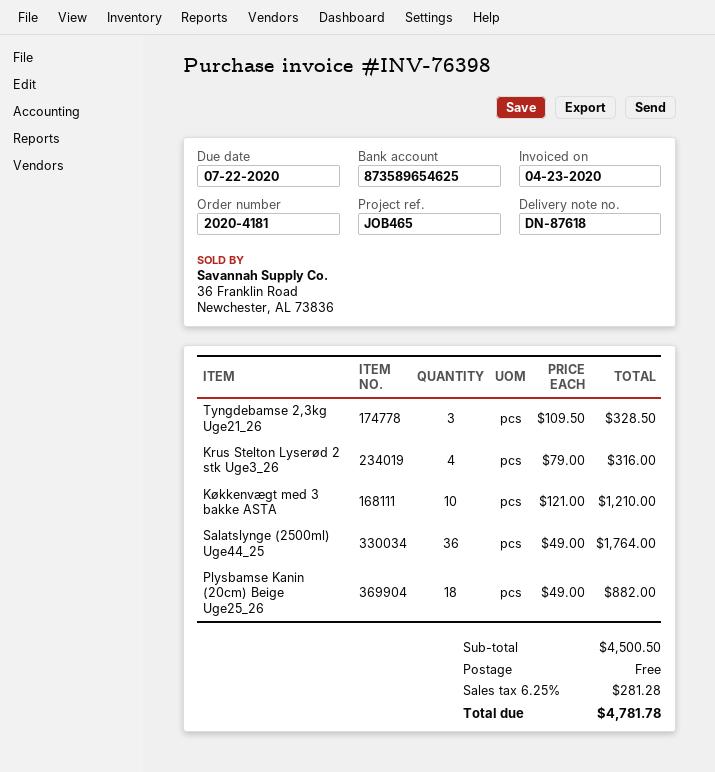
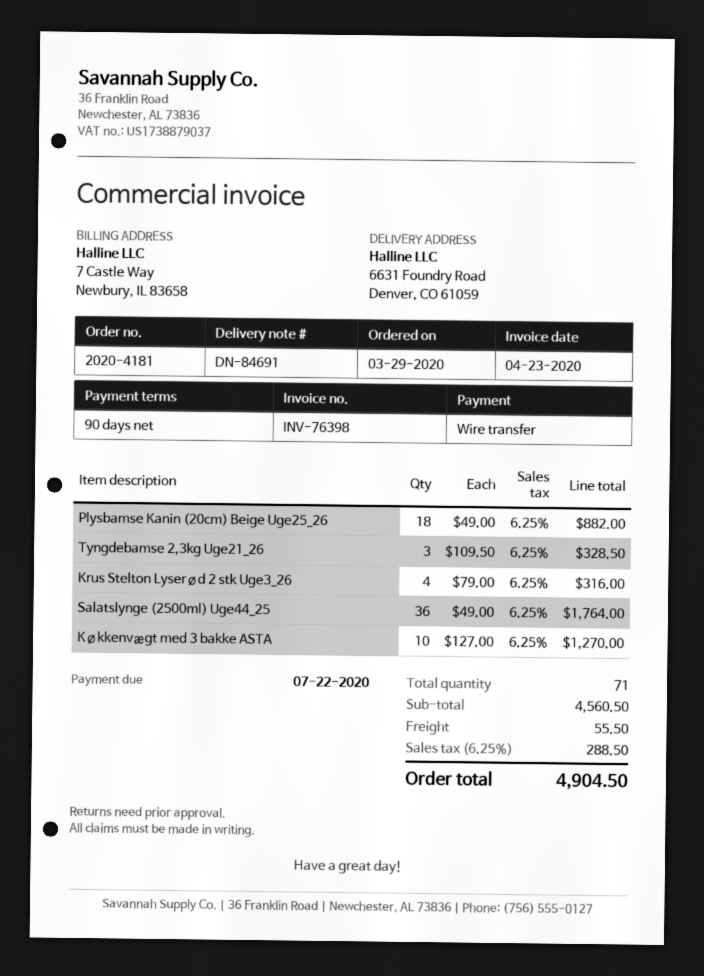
delivery note number: DN-87618 -> DN-84691
Køkkenvægt med 3 bakke ASTA: 10 x 121.00 = 1210.00 -> 10 x 127.00 = 1270.00
subtotal: 4500.50 -> 4560.50
shipping: 0.00 -> 55.50
tax: 6.25% = 281.28 -> 6.25% = 288.50
total: 4781.78 -> 4904.50

